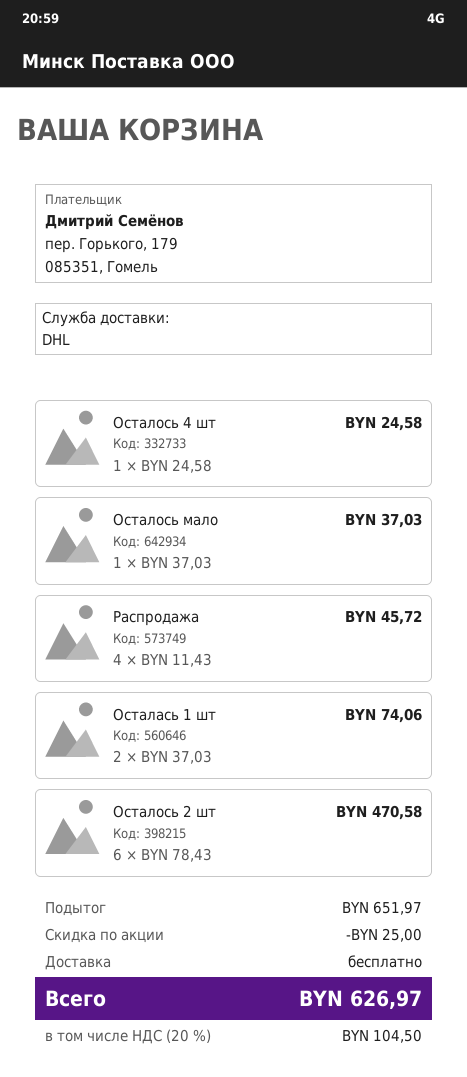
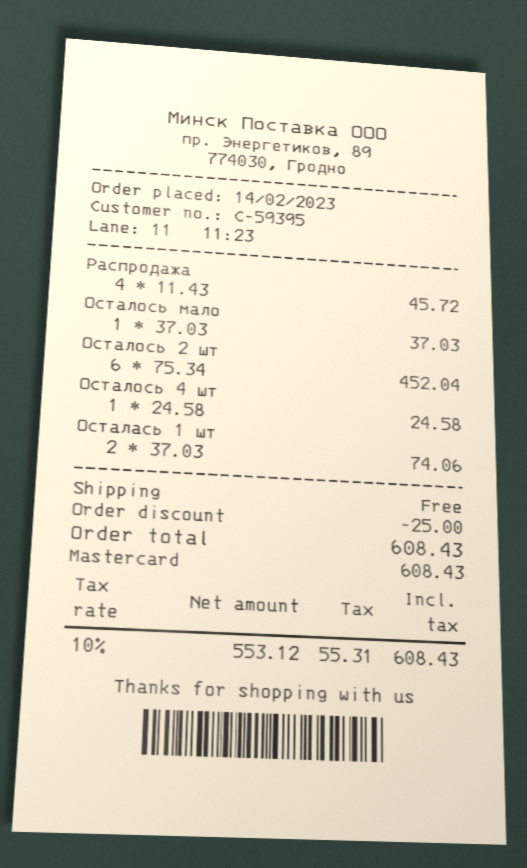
Осталось 2 шт: 6 x 78.43 = 470.58 -> 6 x 75.34 = 452.04
tax: 20% = 104.50 -> 10% = 55.31
total: 626.97 -> 608.43

